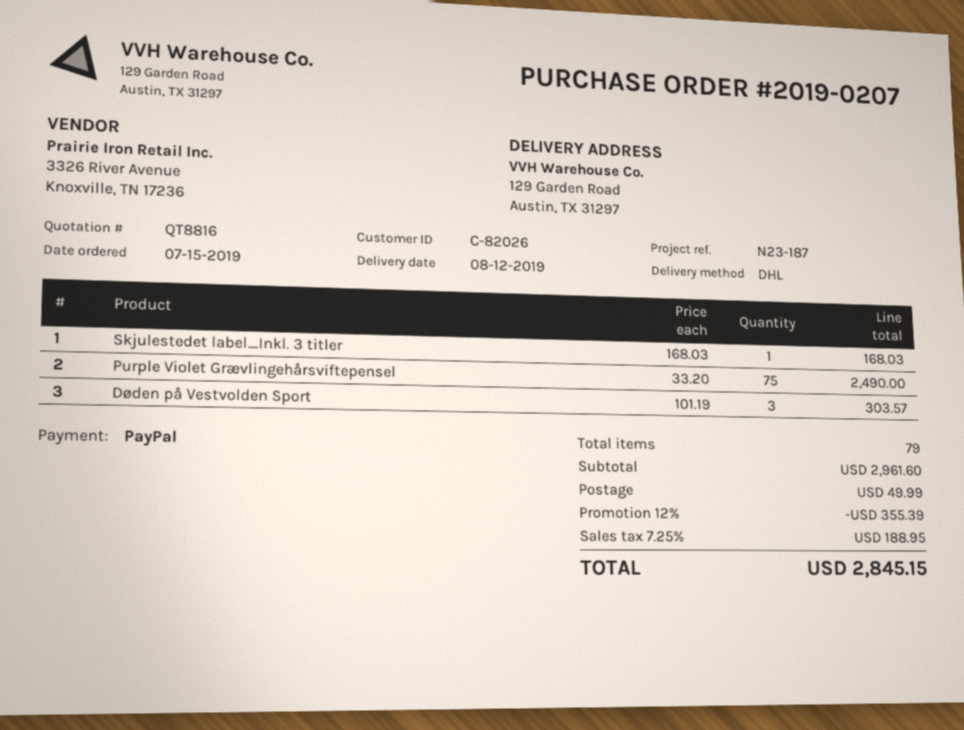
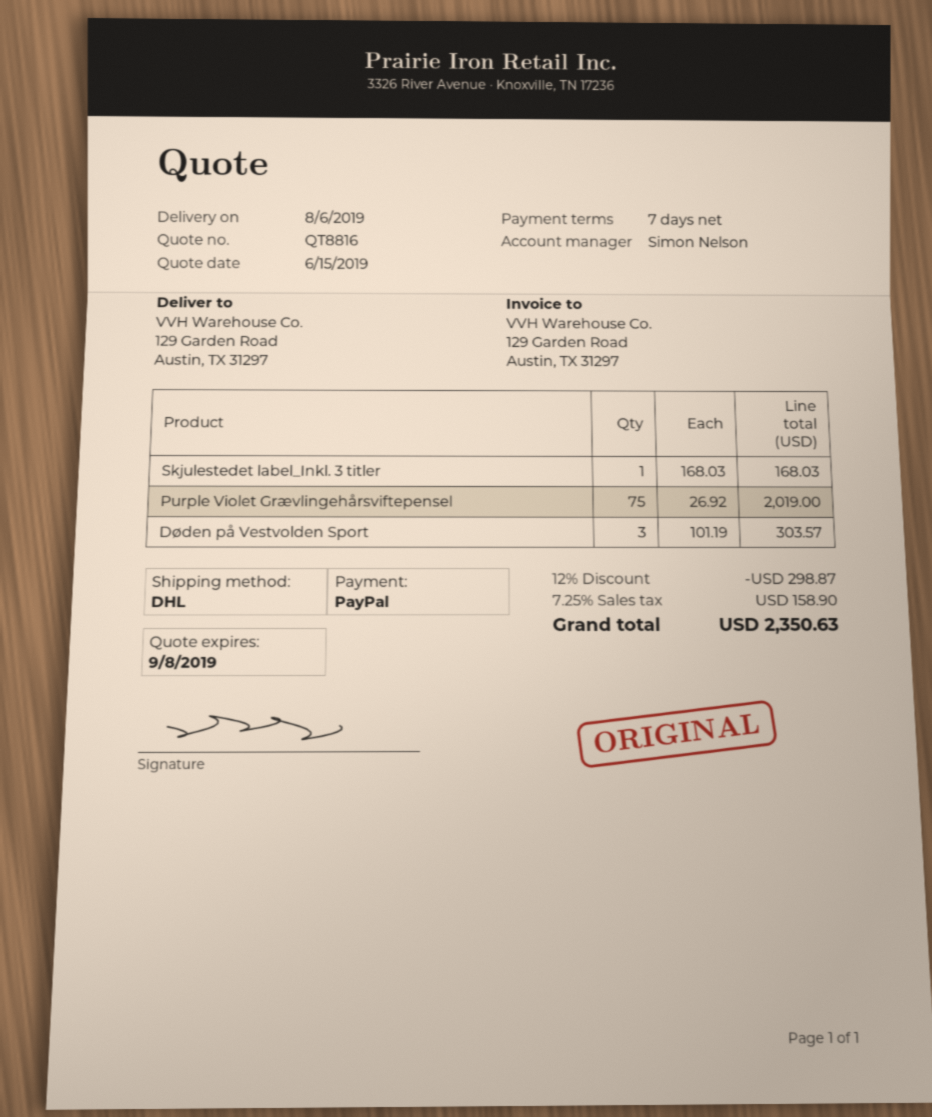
delivery date: 2019-08-12 -> 2019-08-06
Purple Violet Grævlingehårsviftepensel: 75 x 33.20 = 2490.00 -> 75 x 26.92 = 2019.00
discount: 12% = 355.39 -> 12% = 298.87
shipping: 49.99 -> none
tax: 7.25% = 188.95 -> 7.25% = 158.90
total: 2845.15 -> 2350.63

